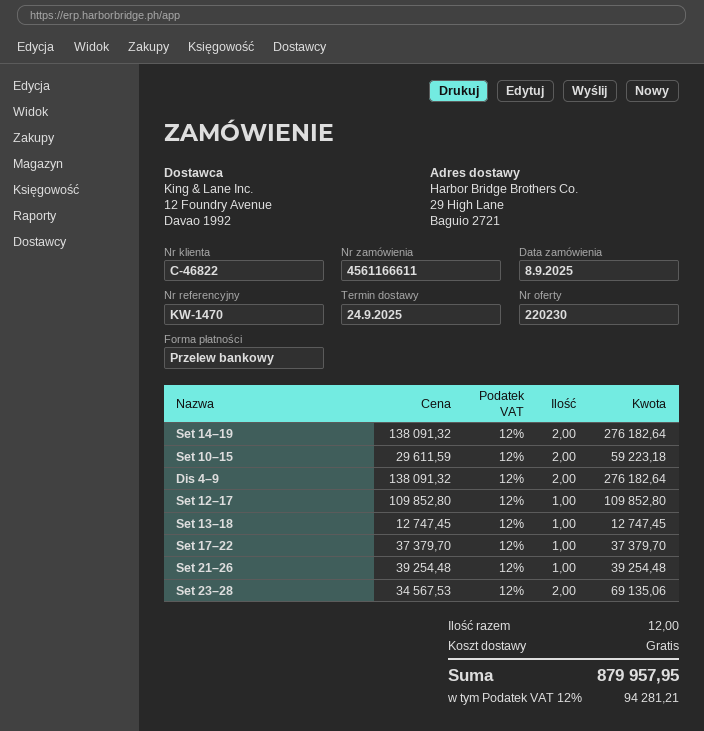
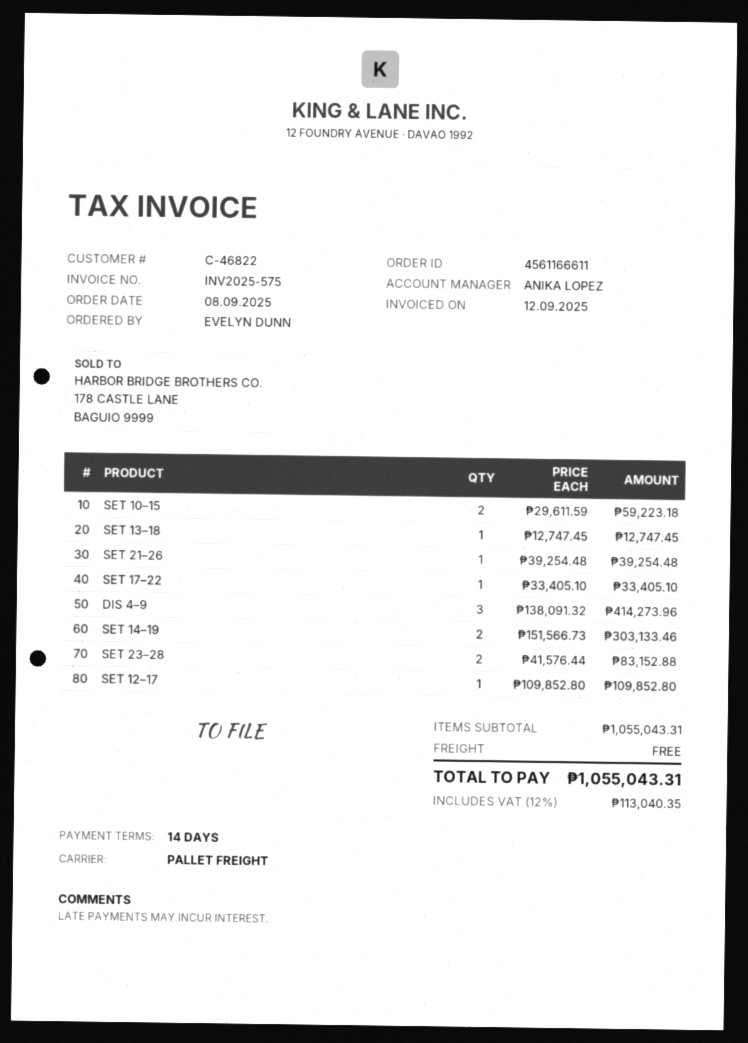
Set 14–19: 2 x 138091.32 = 276182.64 -> 2 x 151566.73 = 303133.46
Dis 4–9: 2 x 138091.32 = 276182.64 -> 3 x 138091.32 = 414273.96
Set 17–22: 1 x 37379.70 = 37379.70 -> 1 x 33405.10 = 33405.10
Set 23–28: 2 x 34567.53 = 69135.06 -> 2 x 41576.44 = 83152.88
tax: 12% = 94281.21 -> 12% = 113040.35
total: 879957.95 -> 1055043.31

